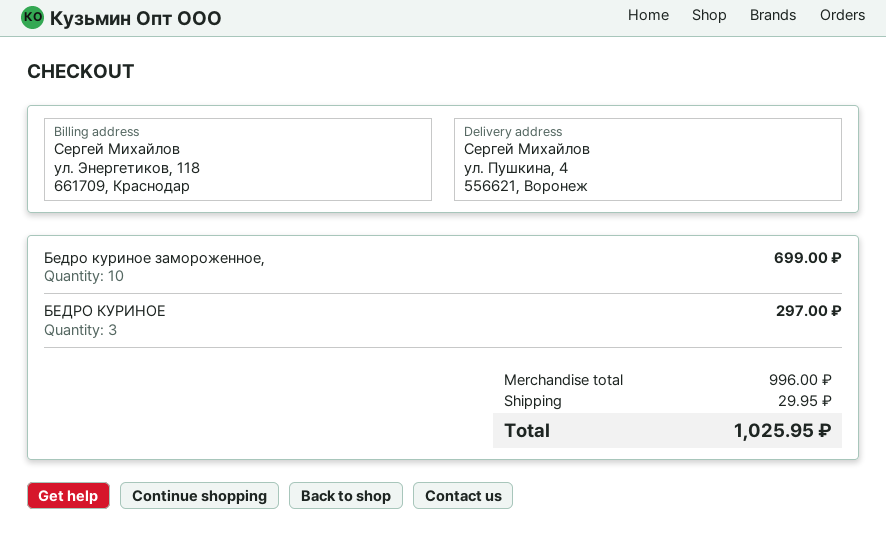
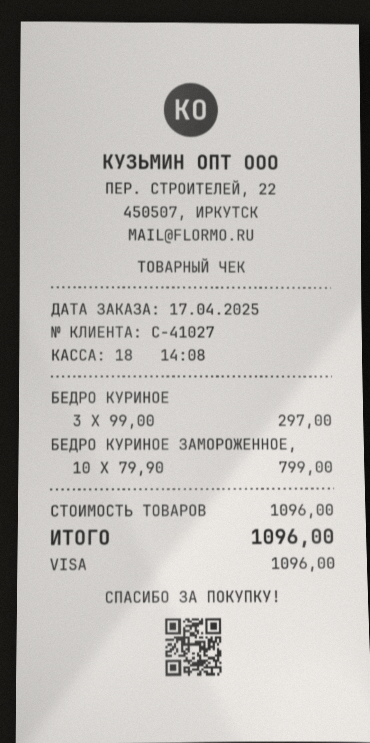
Бедро куриное замороженное,: 10 for 699.00 -> 10 for 799.00
subtotal: 996.00 -> 1096.00
shipping: 29.95 -> none
total: 1025.95 -> 1096.00

